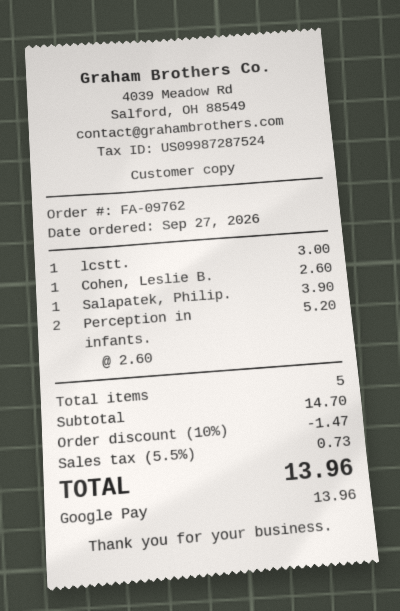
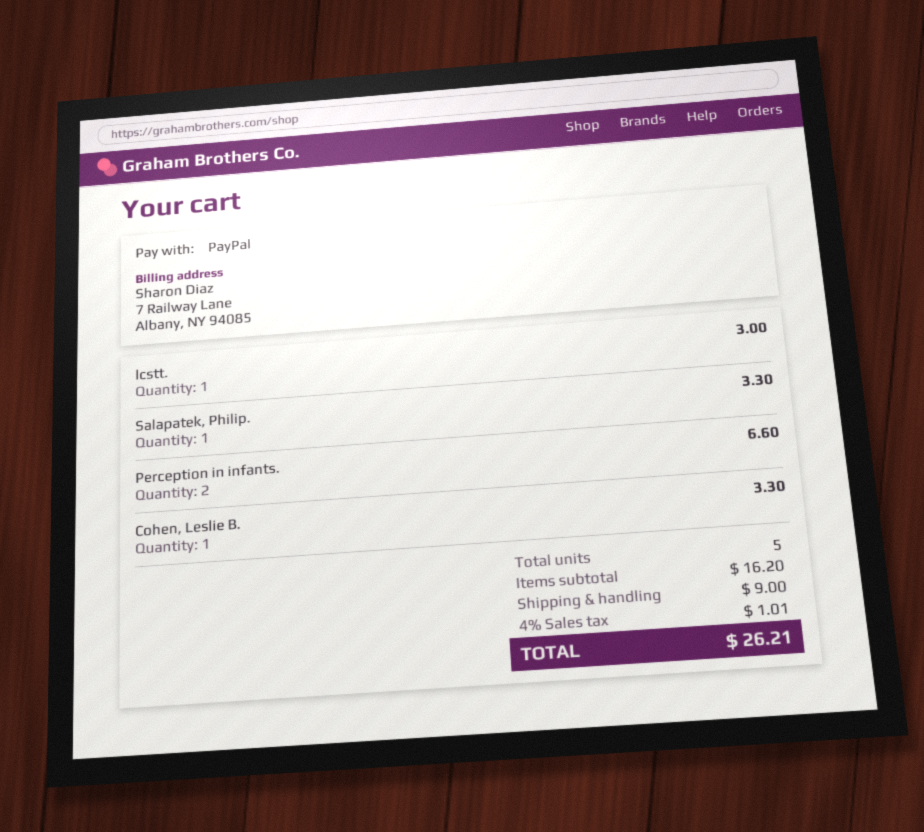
payment method: Google Pay -> PayPal
Cohen, Leslie B.: 1 for 2.60 -> 1 for 3.30
Salapatek, Philip.: 1 for 3.90 -> 1 for 3.30
Perception in infants.: 2 for 5.20 -> 2 for 6.60
subtotal: 14.70 -> 16.20
discount: 10% = 1.47 -> none
shipping: none -> 9.00
tax: 5.5% = 0.73 -> 4% = 1.01
total: 13.96 -> 26.21

